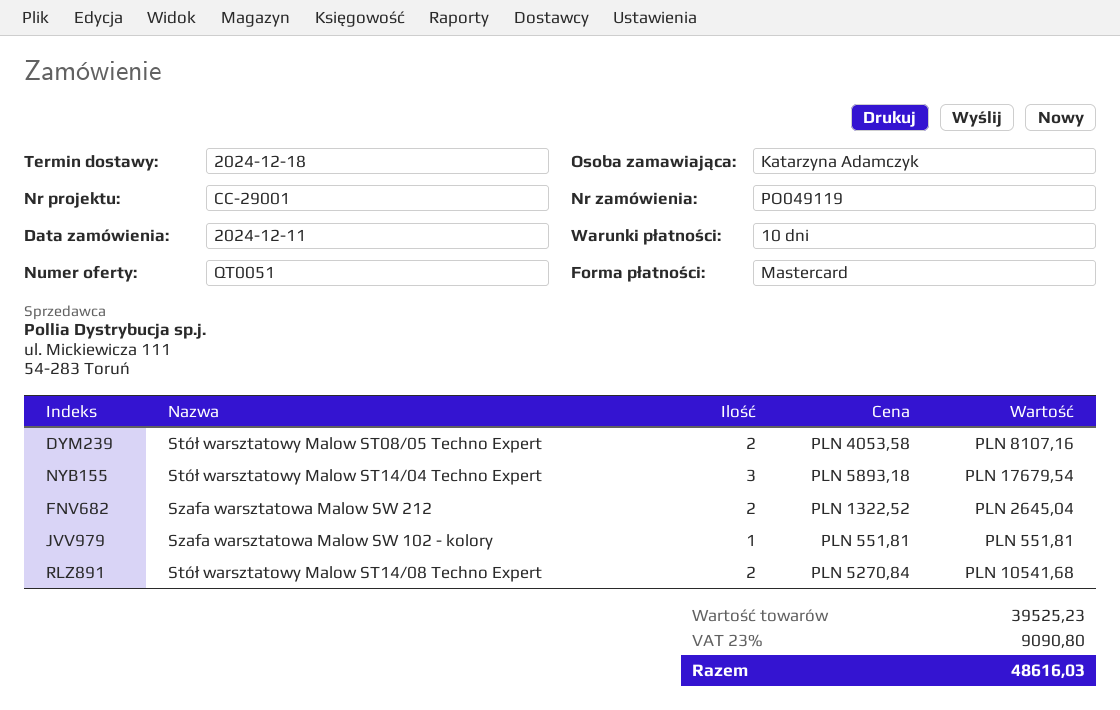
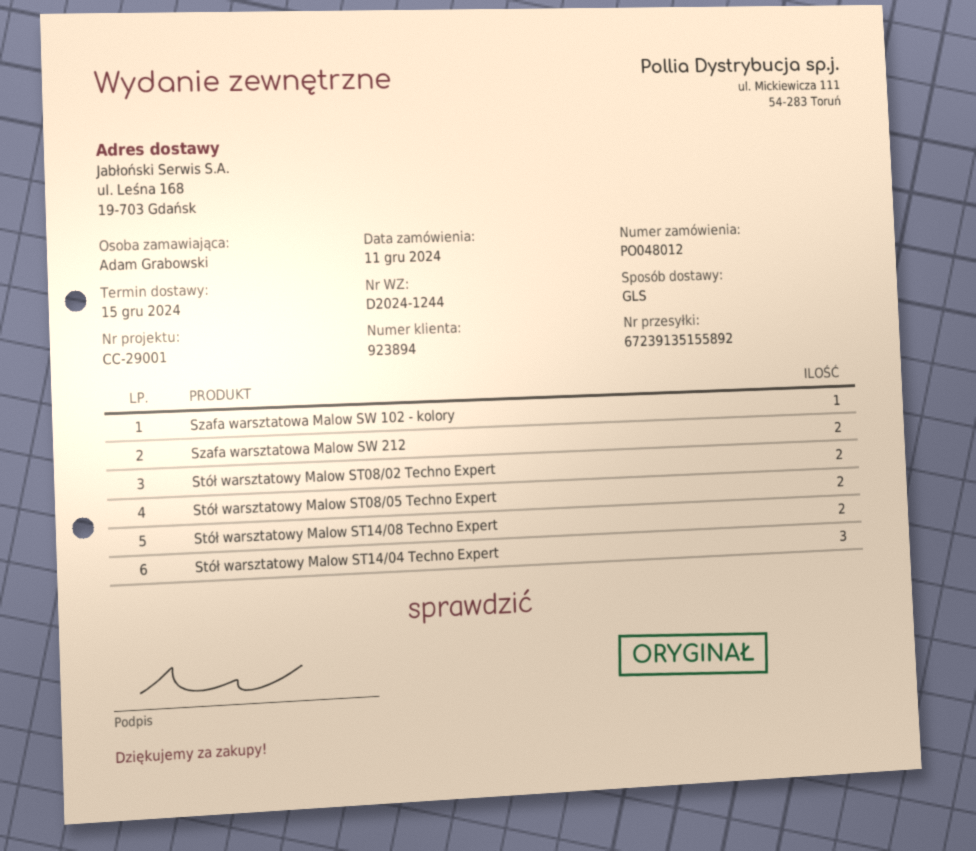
order number: PO049119 -> PO048012
delivery date: 2024-12-18 -> 2024-12-15
ordered by: Katarzyna Adamczyk -> Adam Grabowski
Stół warsztatowy Malow ST08/02 Techno Expert: none -> 2

